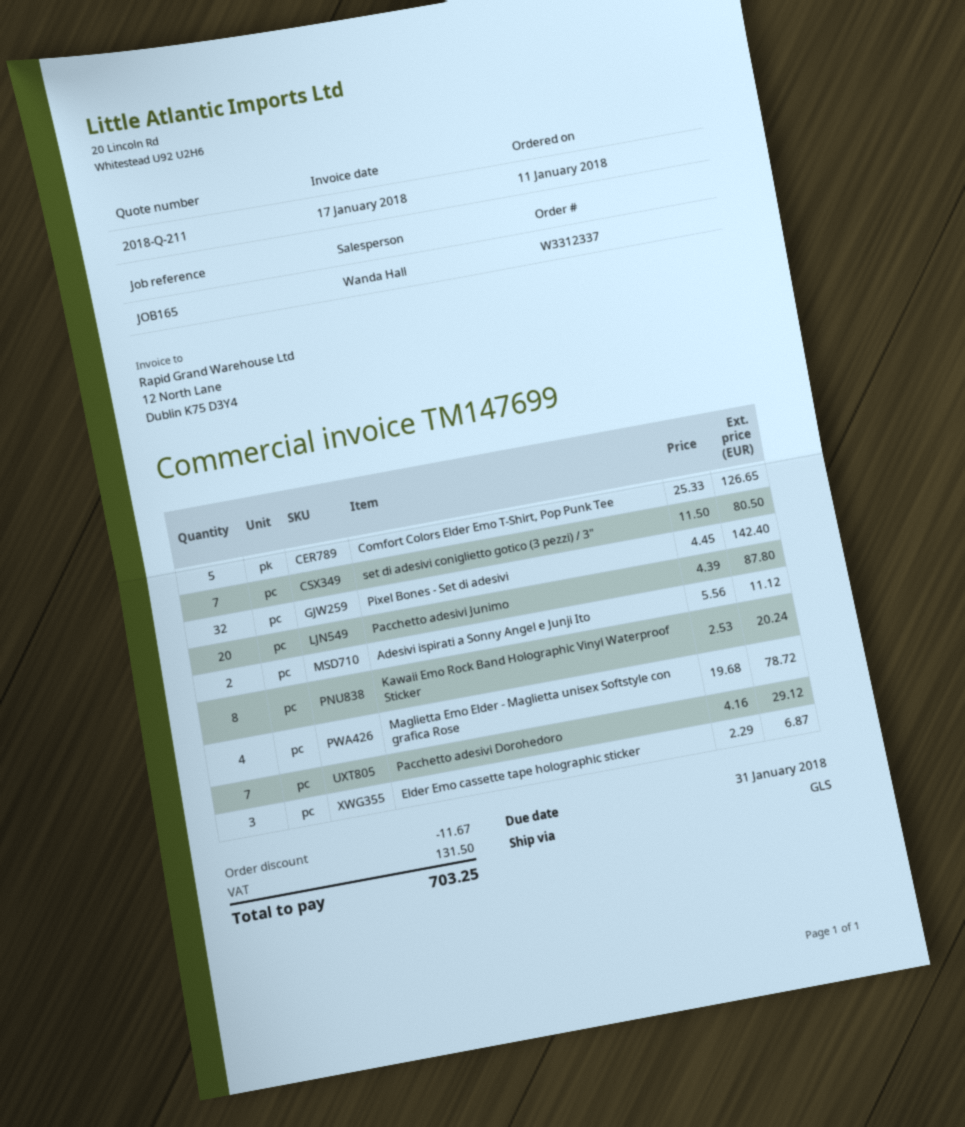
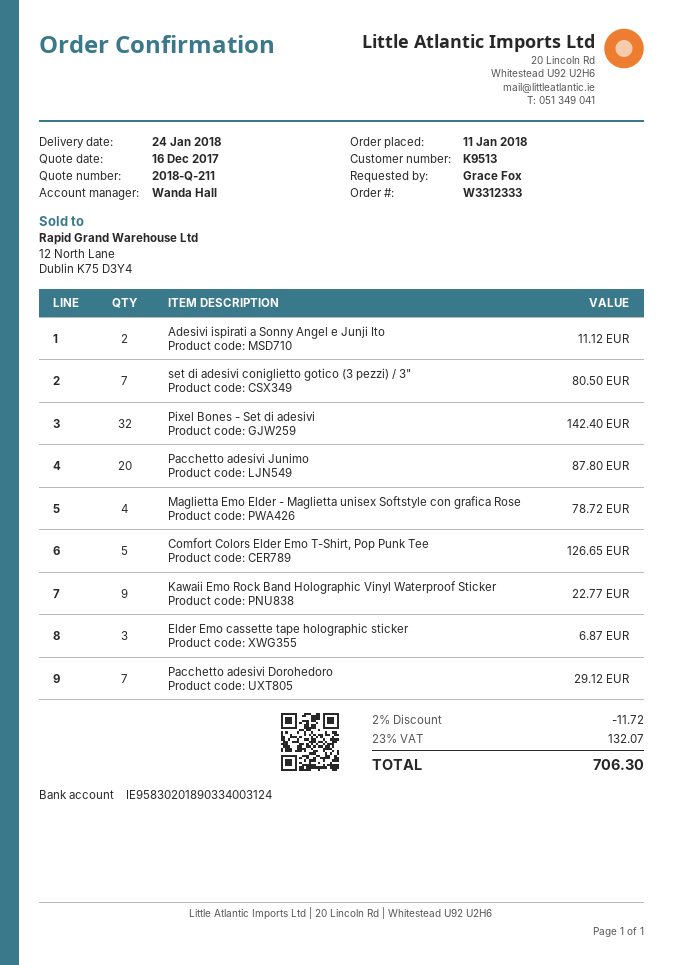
order number: W3312337 -> W3312333
Kawaii Emo Rock Band Holographic Vinyl Waterproof Sticker: 8 for 20.24 -> 9 for 22.77
discount: 11.67 -> 11.72
tax: 131.50 -> 132.07
total: 703.25 -> 706.30

